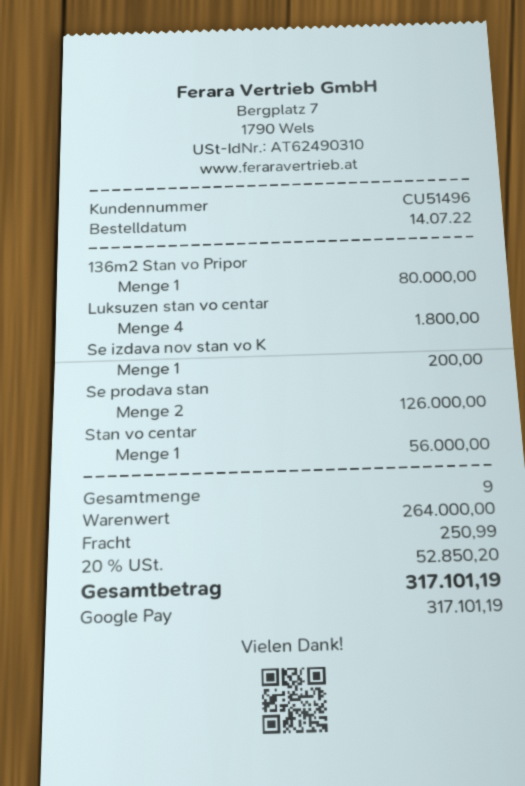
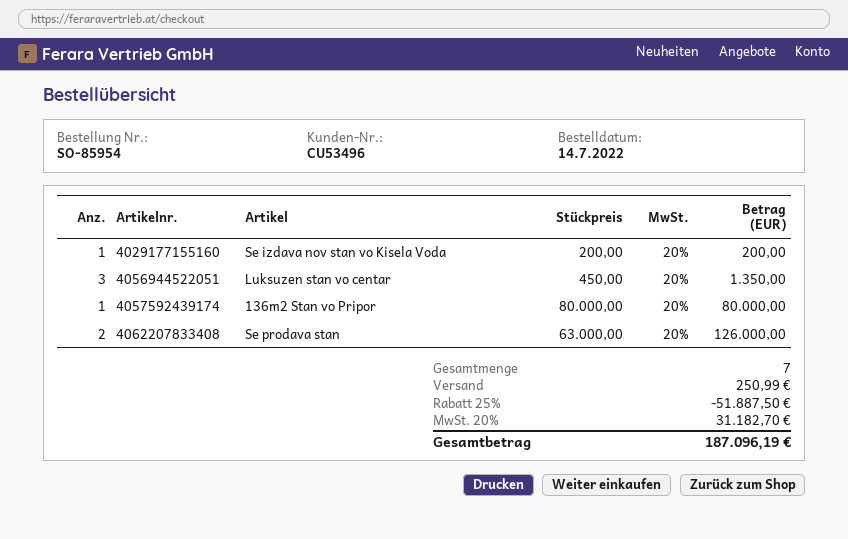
customer number: CU51496 -> CU53496
Luksuzen stan vo centar: 4 for 1800.00 -> 3 for 1350.00
Stan vo centar: 1 for 56000.00 -> none
total quantity: 9 -> 7
discount: none -> 25% = 51887.50
tax: 20% = 52850.20 -> 20% = 31182.70
total: 317101.19 -> 187096.19

